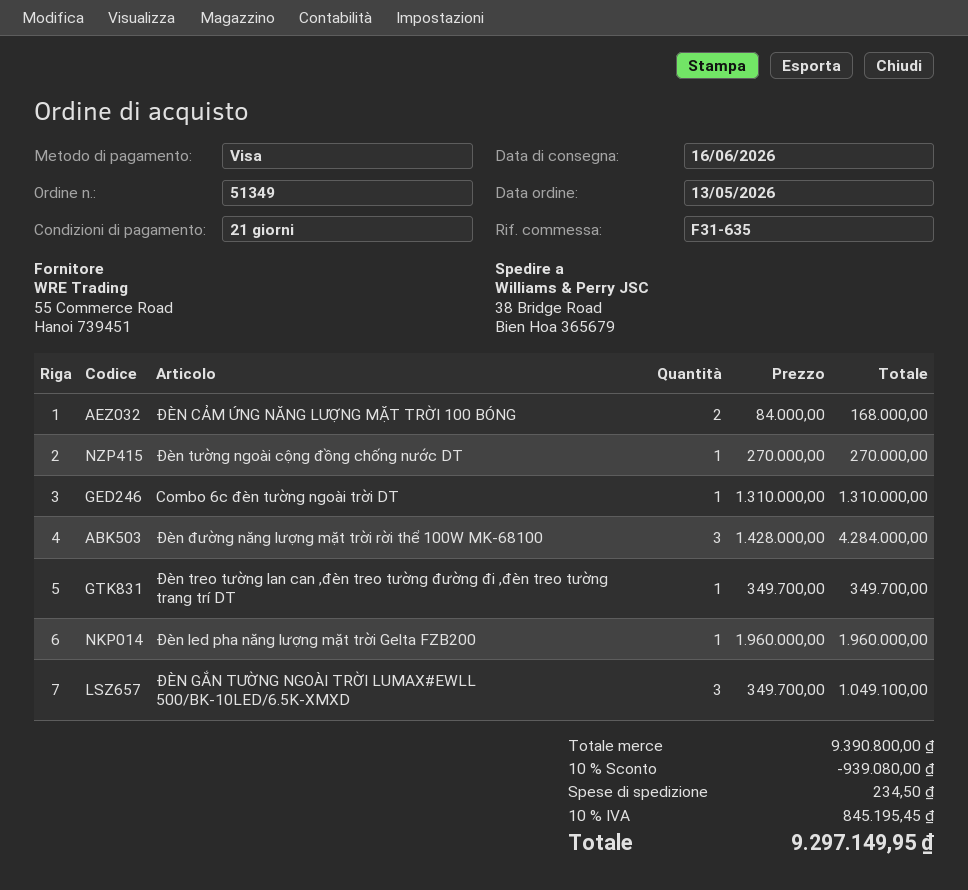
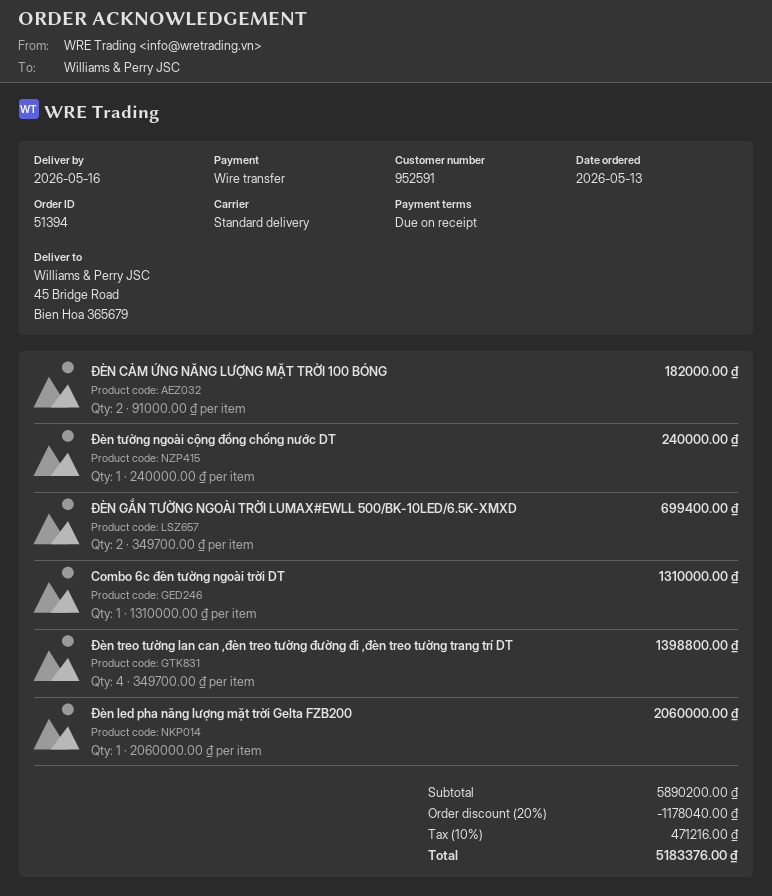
order number: 51349 -> 51394
delivery date: 2026-06-16 -> 2026-05-16
payment terms: 21 days -> on receipt
payment method: Visa -> bank transfer
ship to: 38 Bridge Road, Bien Hoa 365679 -> 45 Bridge Road, Bien Hoa 365679
ĐÈN CẢM ỨNG NĂNG LƯỢNG MẶT TRỜI 100 BÓNG: 2 x 84000.00 = 168000.00 -> 2 x 91000.00 = 182000.00
Đèn tường ngoài cộng đồng chống nước DT: 1 x 270000.00 = 270000.00 -> 1 x 240000.00 = 240000.00
Đèn đường năng lượng mặt trời rời thể 100W MK-68100: 3 x 1428000.00 = 4284000.00 -> none
Đèn treo tường lan can ,đèn treo tường đường đi ,đèn treo tường trang trí DT: 1 x 349700.00 = 349700.00 -> 4 x 349700.00 = 1398800.00
Đèn led pha năng lượng mặt trời Gelta FZB200: 1 x 1960000.00 = 1960000.00 -> 1 x 2060000.00 = 2060000.00
ĐÈN GẮN TƯỜNG NGOÀI TRỜI LUMAX#EWLL 500/BK-10LED/6.5K-XMXD: 3 x 349700.00 = 1049100.00 -> 2 x 349700.00 = 699400.00
subtotal: 9390800.00 -> 5890200.00
discount: 10% = 939080.00 -> 20% = 1178040.00
shipping: 234.50 -> none
tax: 10% = 845195.45 -> 10% = 471216.00
total: 9297149.95 -> 5183376.00

